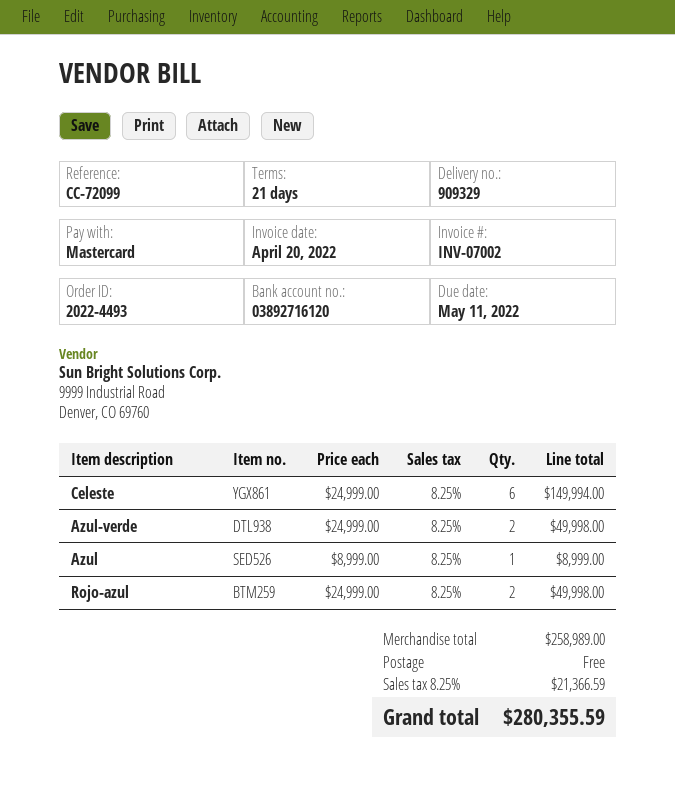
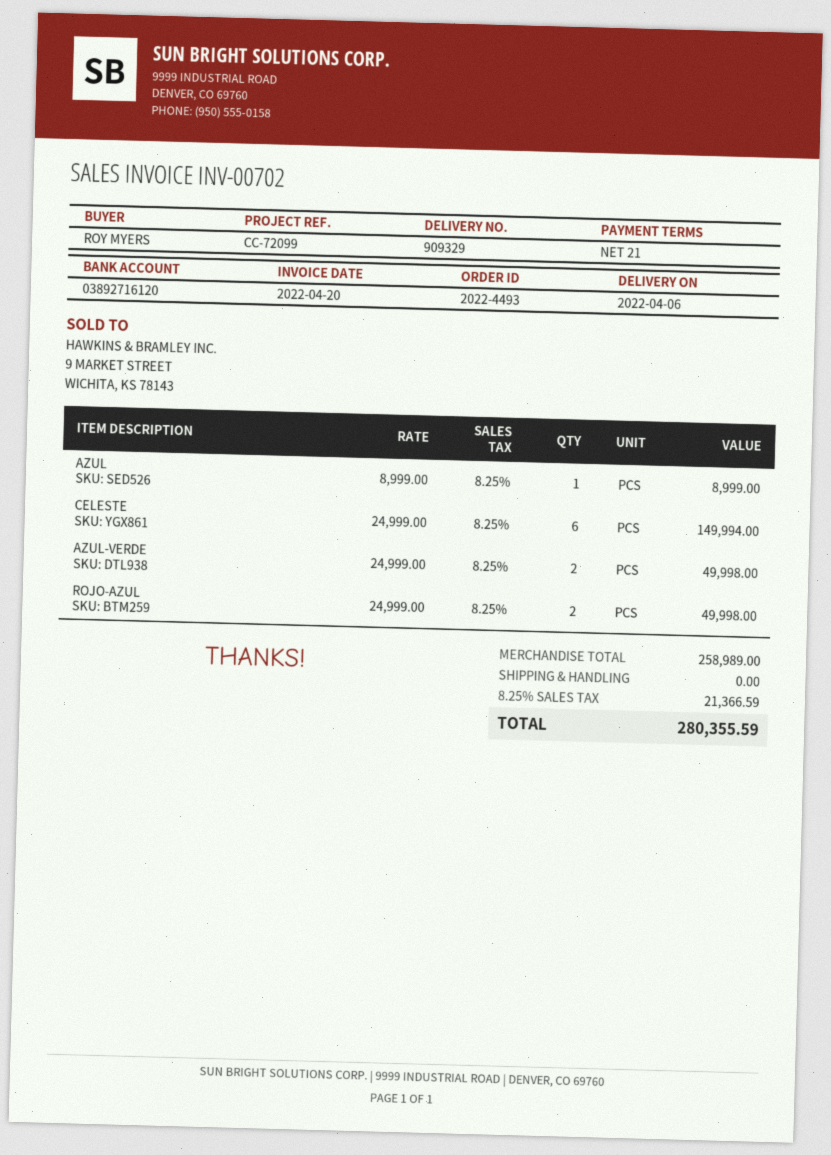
invoice number: INV-07002 -> INV-00702

